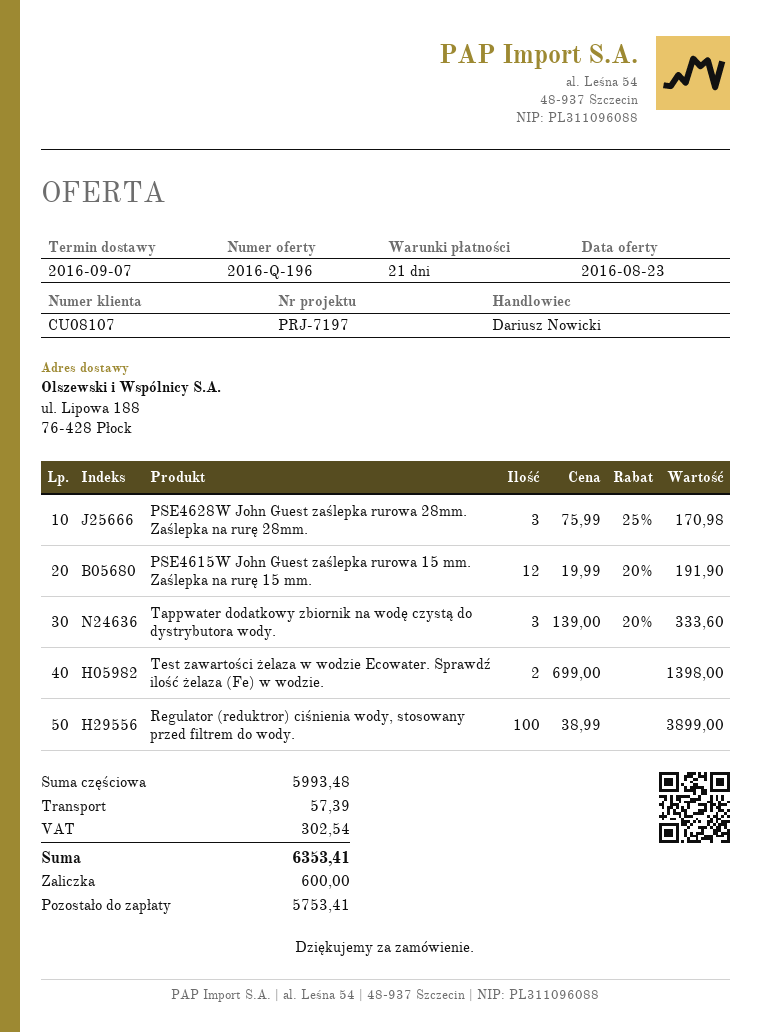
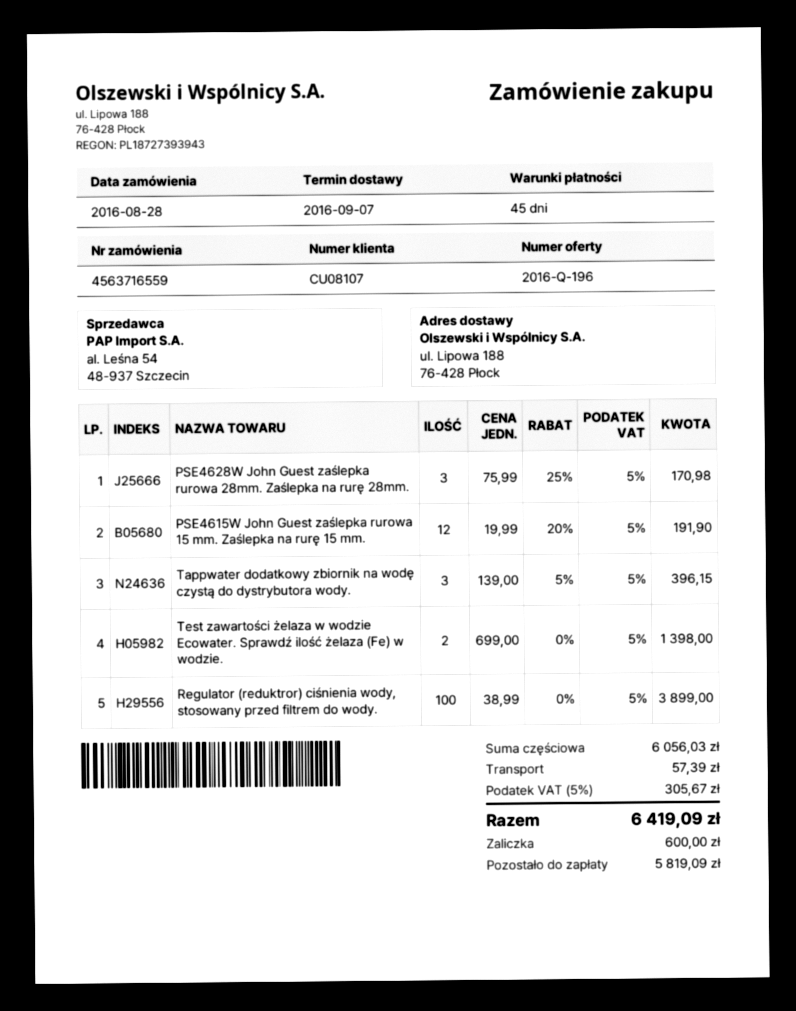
payment terms: 21 days -> 45 days
Tappwater dodatkowy zbiornik na wodę czystą do dystrybutora wody.: 3 x 139.00 - 20% = 333.60 -> 3 x 139.00 - 5% = 396.15
subtotal: 5993.48 -> 6056.03
tax: 302.54 -> 305.67
total: 6353.41 -> 6419.09
balance: 5753.41 -> 5819.09

